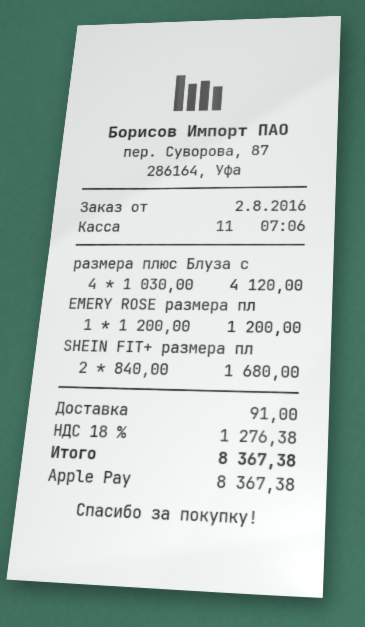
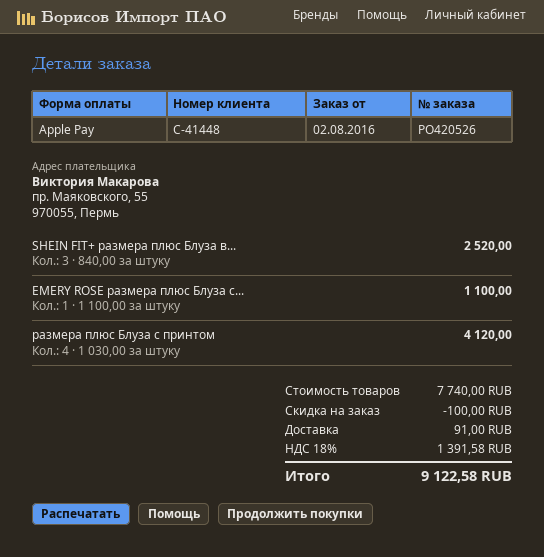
EMERY ROSE размера пл: 1 x 1200.00 = 1200.00 -> 1 x 1100.00 = 1100.00
SHEIN FIT+ размера пл: 2 x 840.00 = 1680.00 -> 3 x 840.00 = 2520.00
discount: none -> 100.00
tax: 18% = 1276.38 -> 18% = 1391.58
total: 8367.38 -> 9122.58

